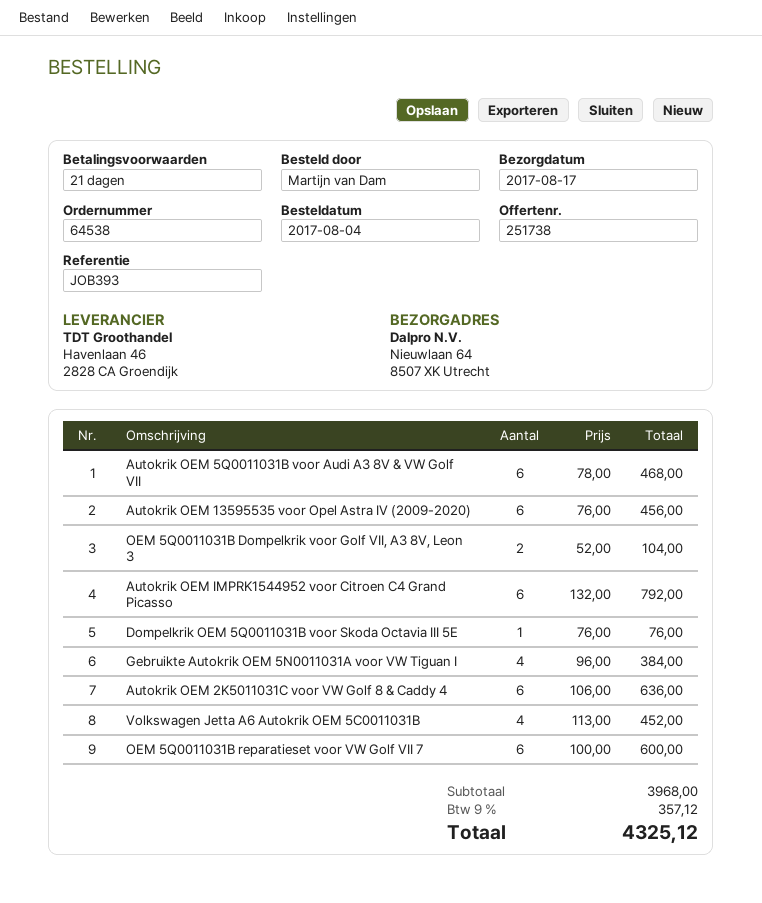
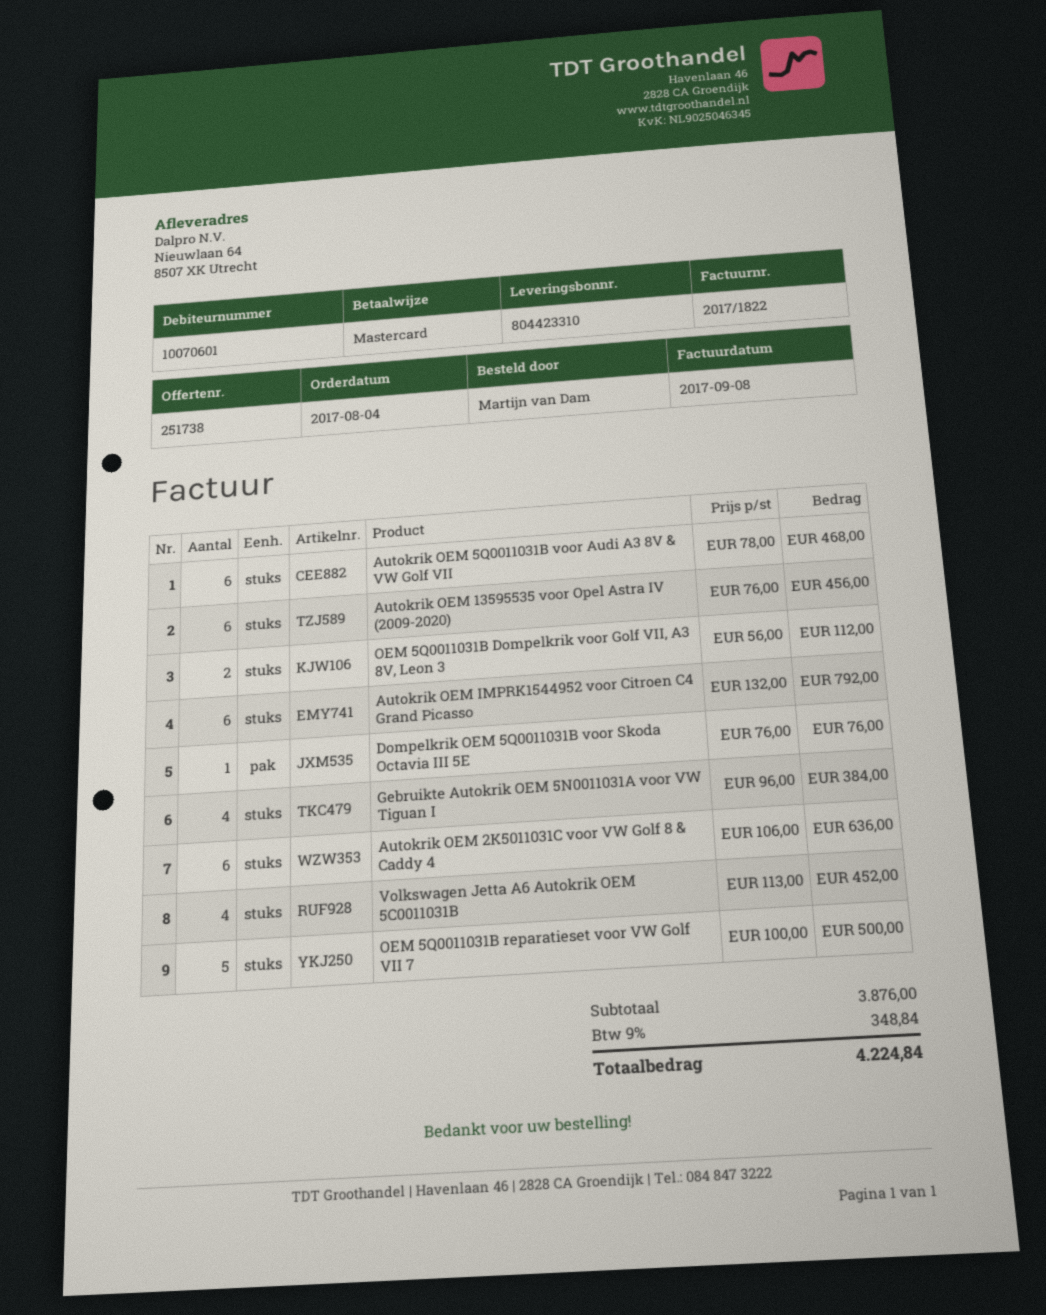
OEM 5Q0011031B Dompelkrik voor Golf VII, A3 8V, Leon 3: 2 x 52.00 = 104.00 -> 2 x 56.00 = 112.00
OEM 5Q0011031B reparatieset voor VW Golf VII 7: 6 x 100.00 = 600.00 -> 5 x 100.00 = 500.00
subtotal: 3968.00 -> 3876.00
tax: 9% = 357.12 -> 9% = 348.84
total: 4325.12 -> 4224.84

